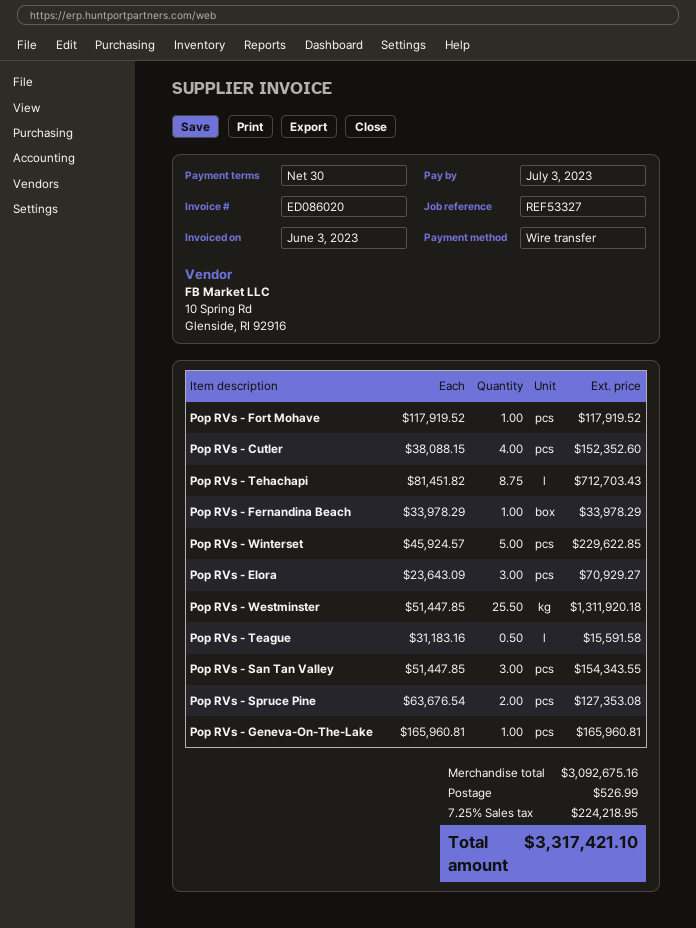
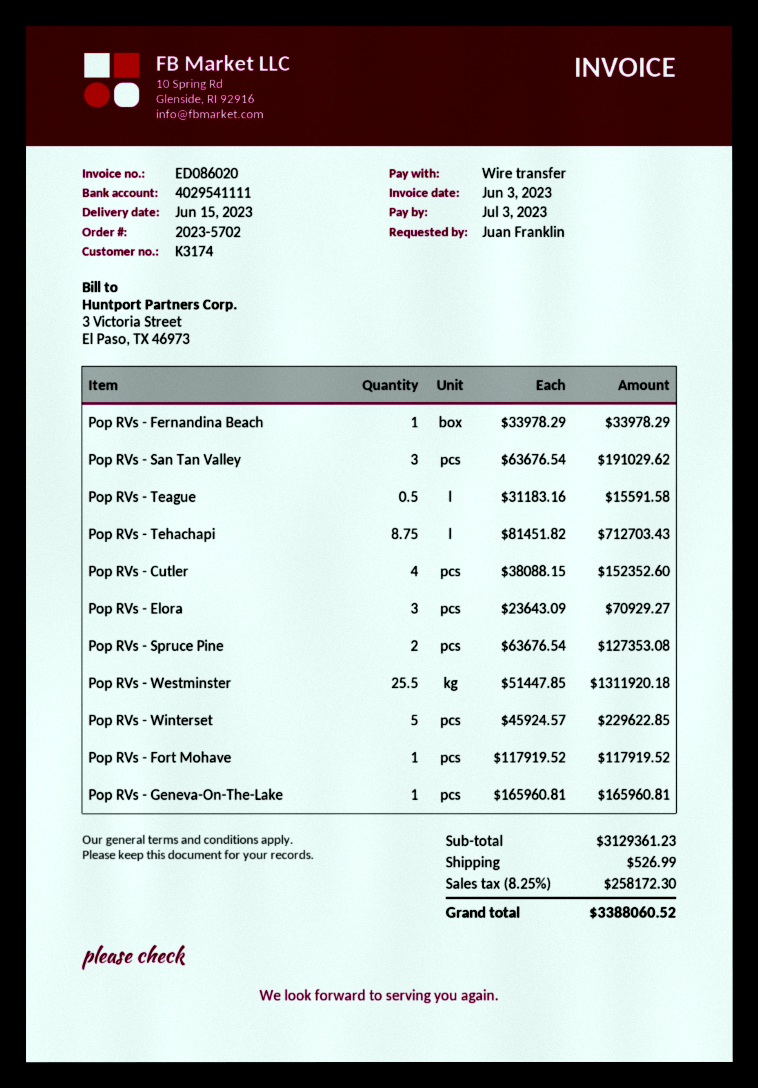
Pop RVs - San Tan Valley: 3 x 51447.85 = 154343.55 -> 3 x 63676.54 = 191029.62
subtotal: 3092675.16 -> 3129361.23
tax: 7.25% = 224218.95 -> 8.25% = 258172.30
total: 3317421.10 -> 3388060.52

